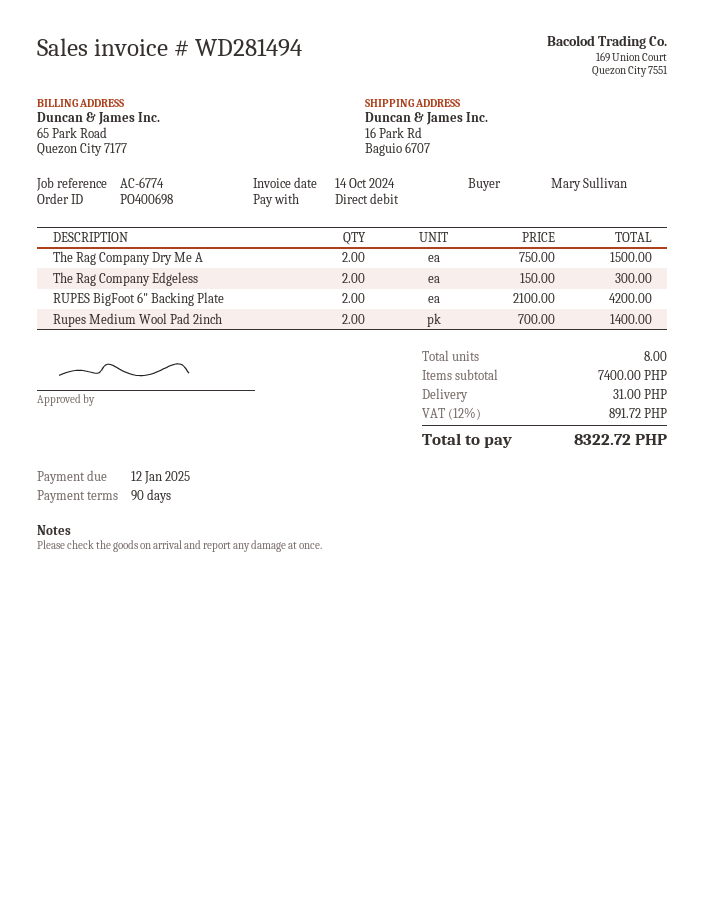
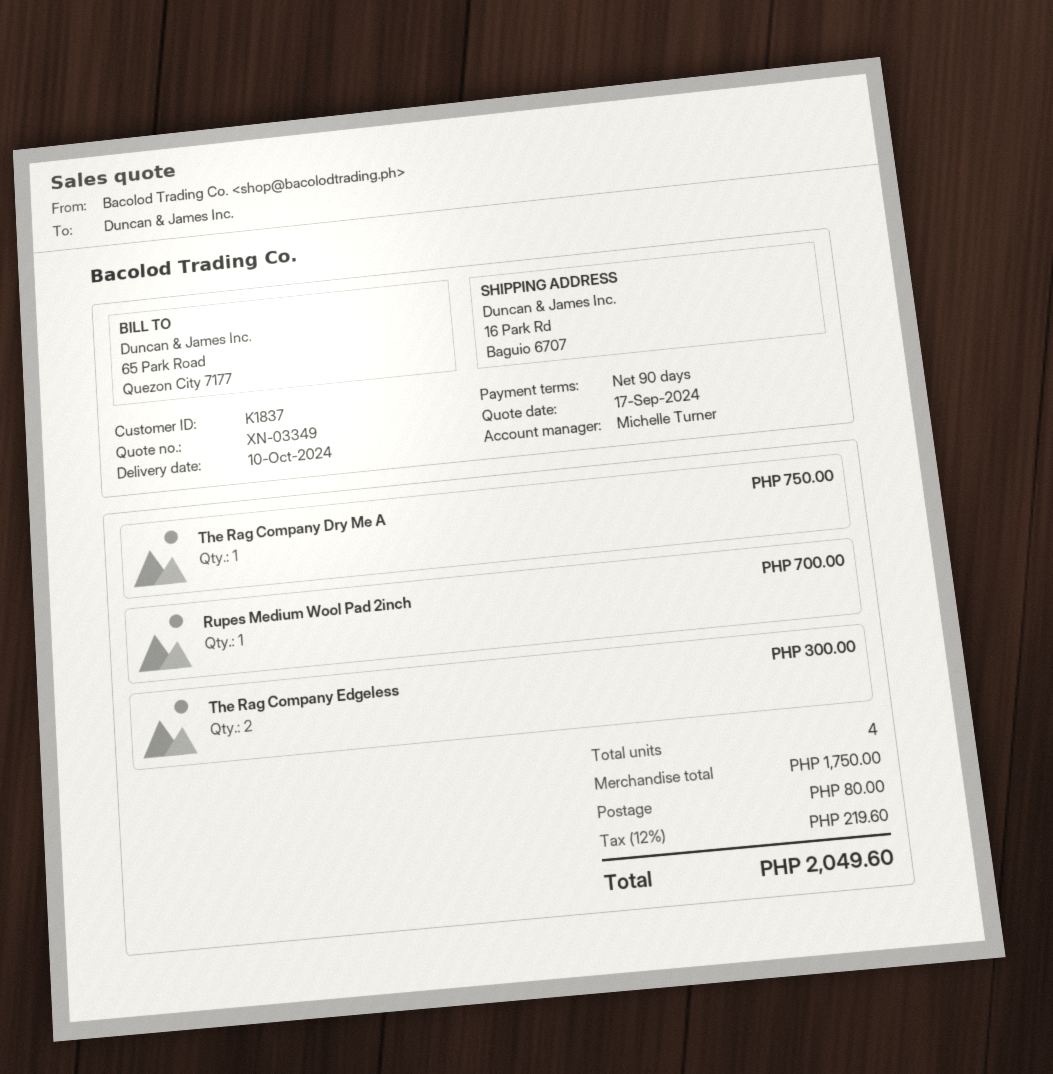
The Rag Company Dry Me A: 2 for 1500.00 -> 1 for 750.00
RUPES BigFoot 6" Backing Plate: 2 for 4200.00 -> none
Rupes Medium Wool Pad 2inch: 2 for 1400.00 -> 1 for 700.00
total quantity: 8 -> 4
subtotal: 7400.00 -> 1750.00
shipping: 31.00 -> 80.00
tax: 12% = 891.72 -> 12% = 219.60
total: 8322.72 -> 2049.60

